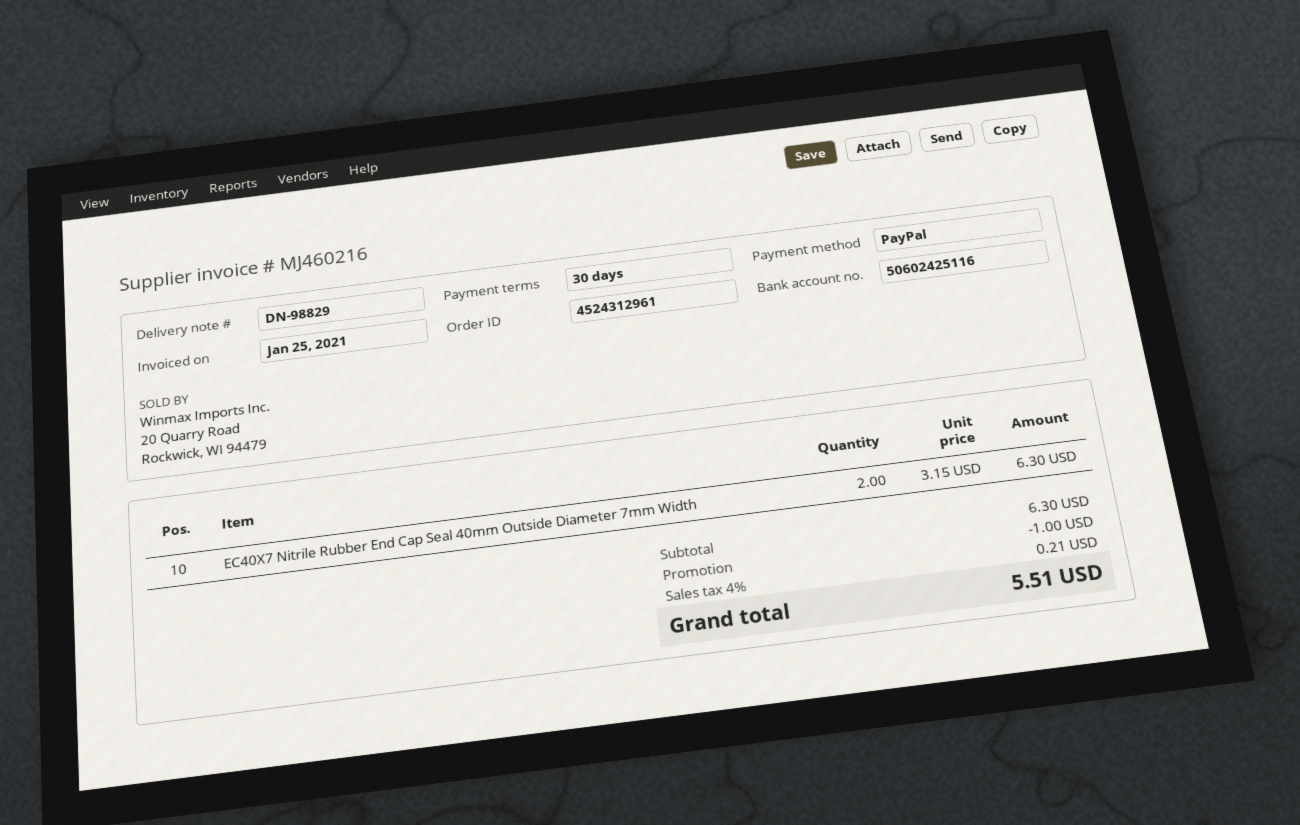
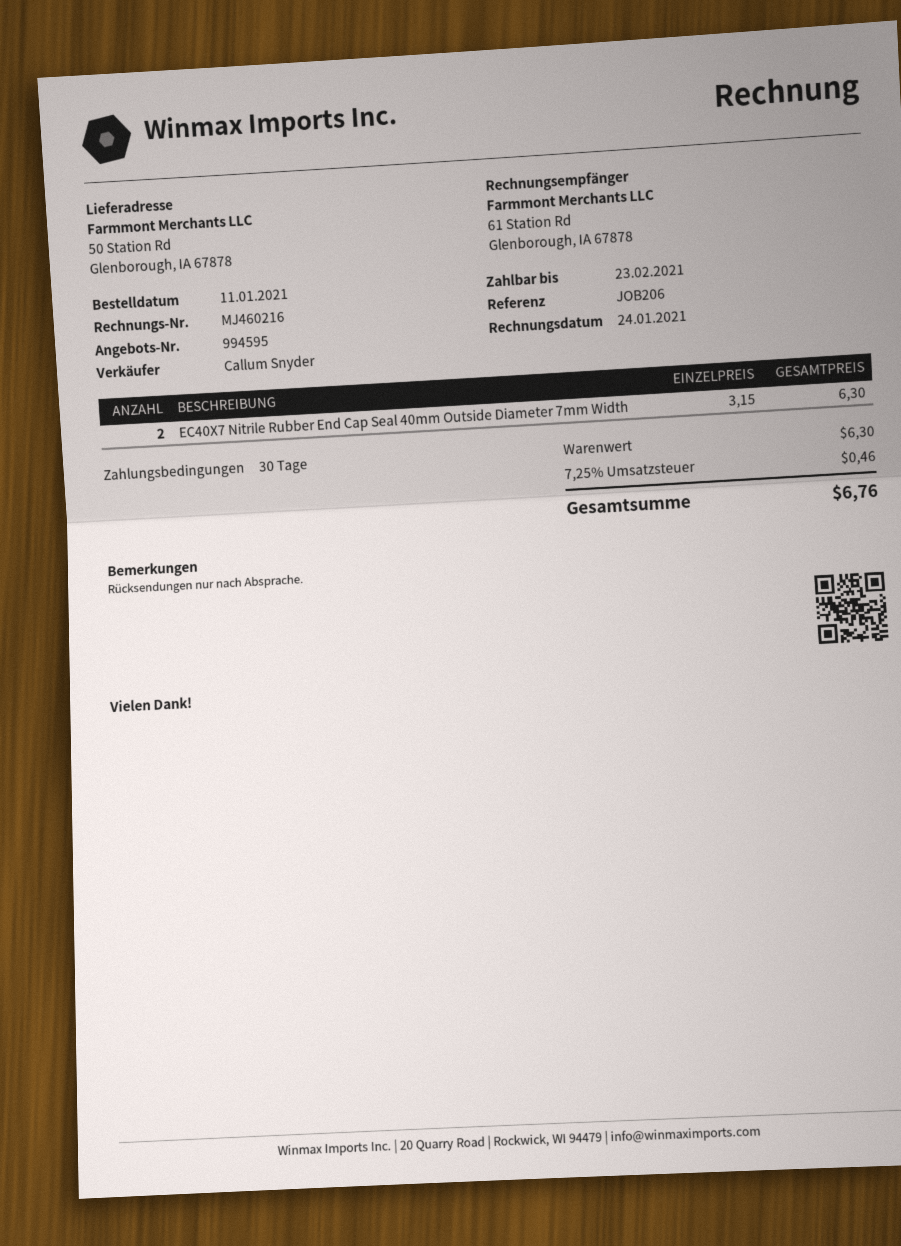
invoice date: 2021-01-25 -> 2021-01-24
discount: 1.00 -> none
tax: 4% = 0.21 -> 7.25% = 0.46
total: 5.51 -> 6.76

